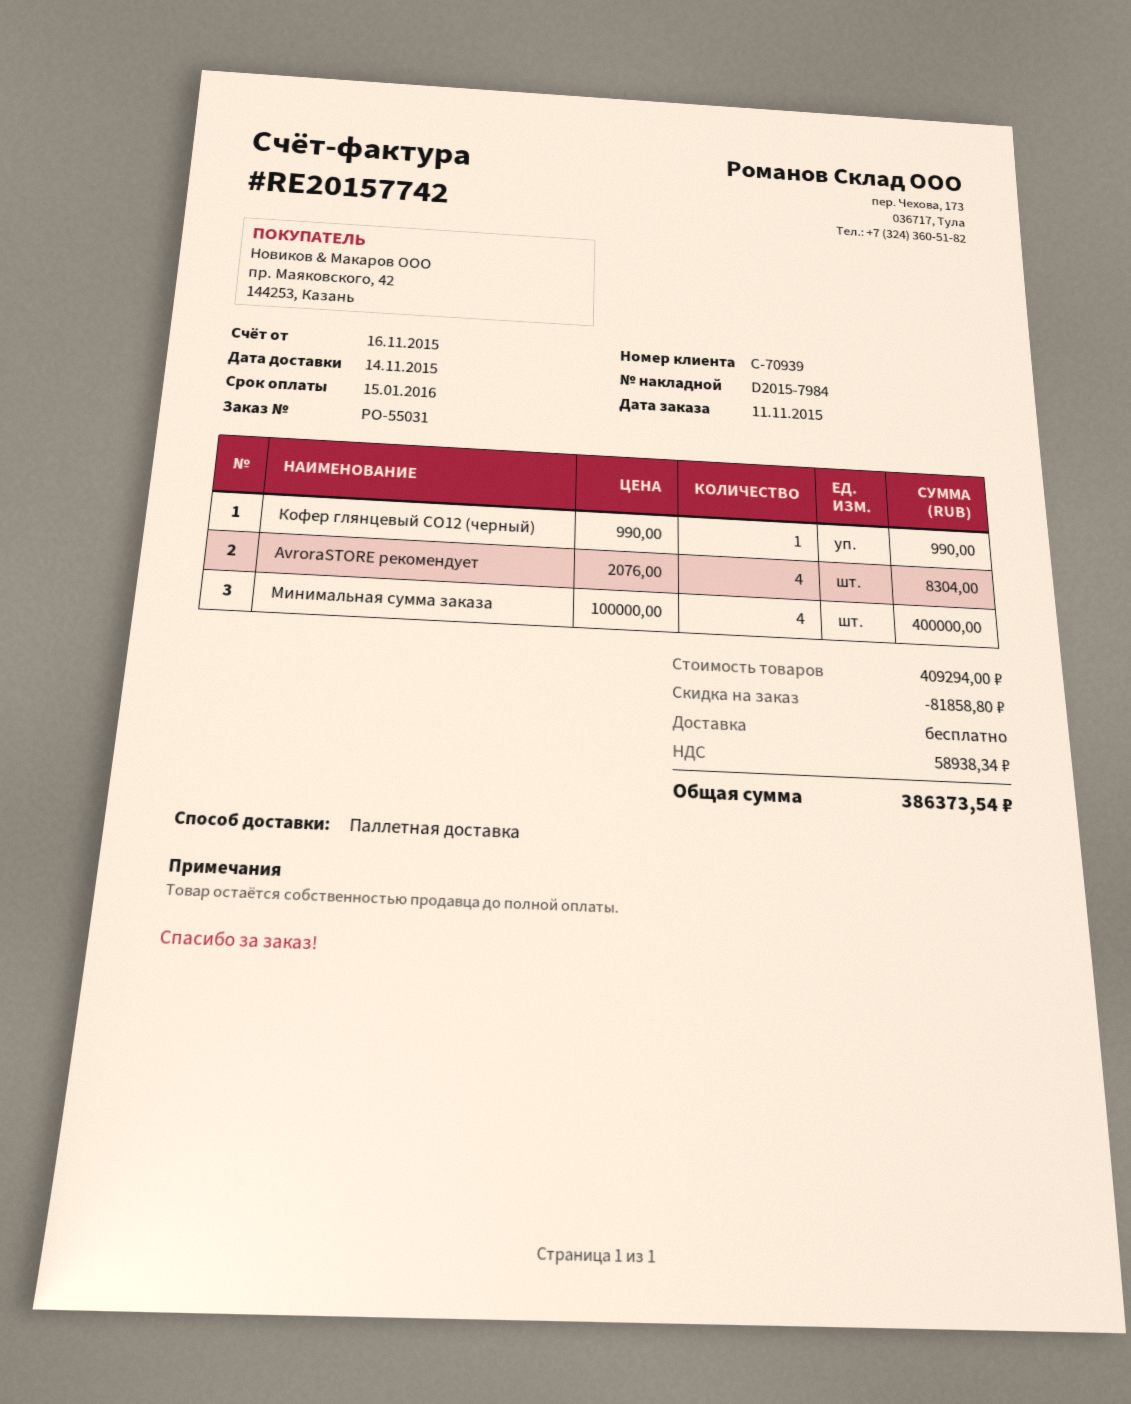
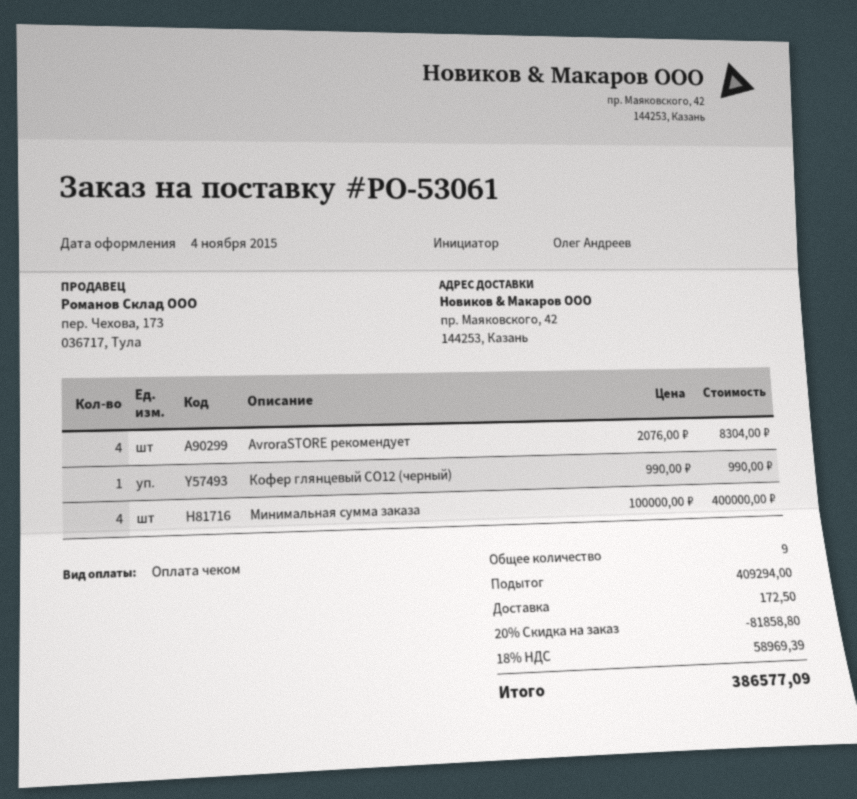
order number: PO-55031 -> PO-53061
order date: 2015-11-11 -> 2015-11-04
shipping: 0.00 -> 172.50
tax: 58938.34 -> 58969.39
total: 386373.54 -> 386577.09

